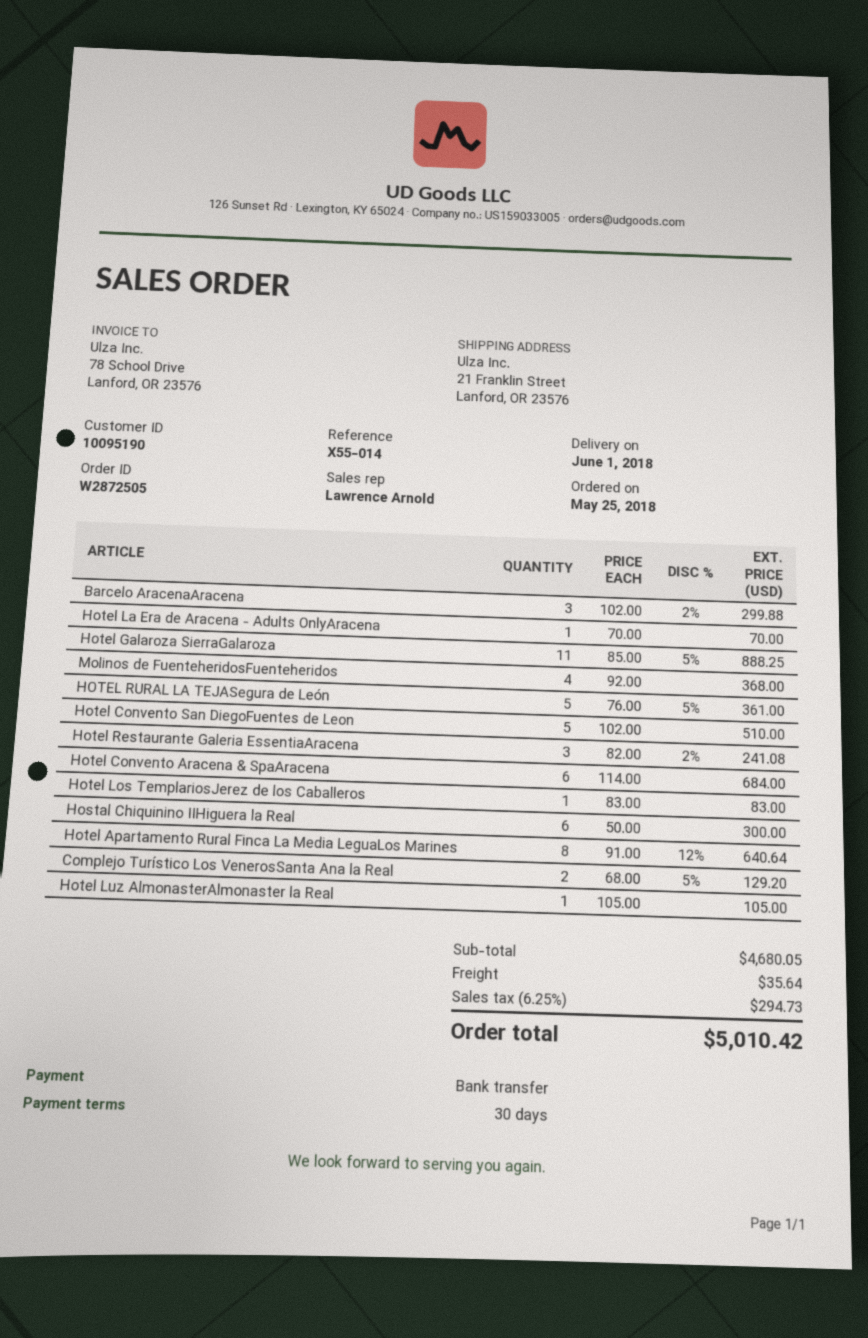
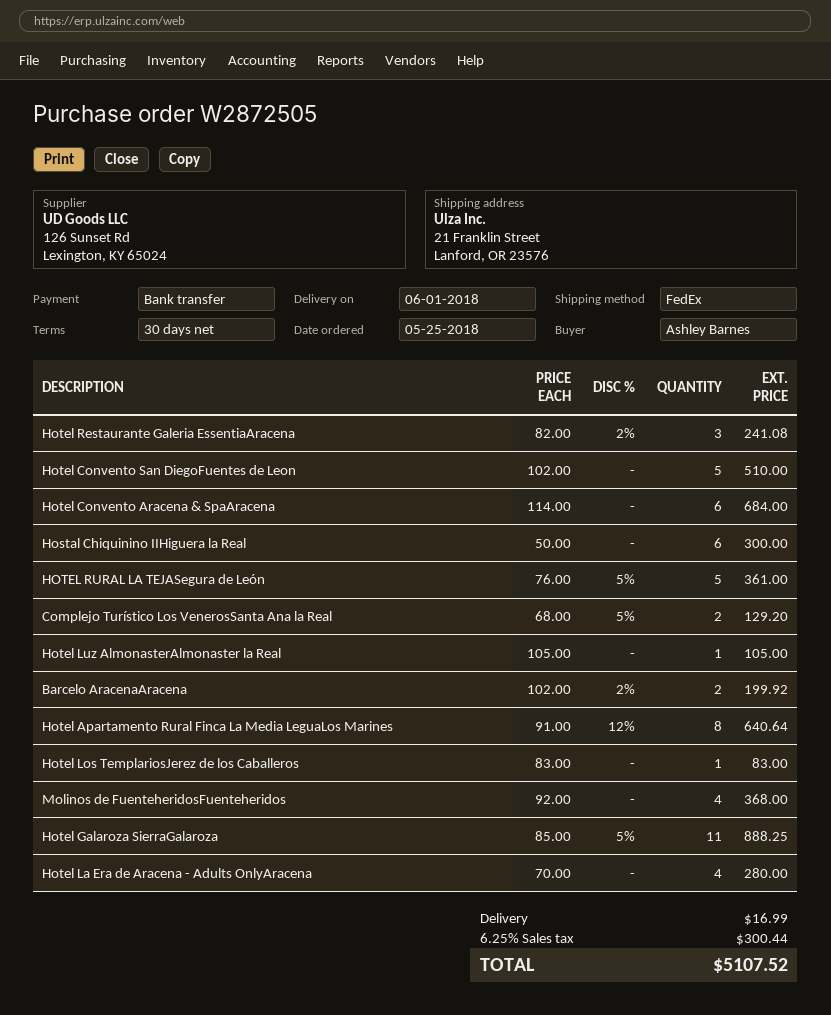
Barcelo AracenaAracena: 3 x 102.00 - 2% = 299.88 -> 2 x 102.00 - 2% = 199.92
Hotel La Era de Aracena - Adults OnlyAracena: 1 x 70.00 = 70.00 -> 4 x 70.00 = 280.00
shipping: 35.64 -> 16.99
tax: 6.25% = 294.73 -> 6.25% = 300.44
total: 5010.42 -> 5107.52

